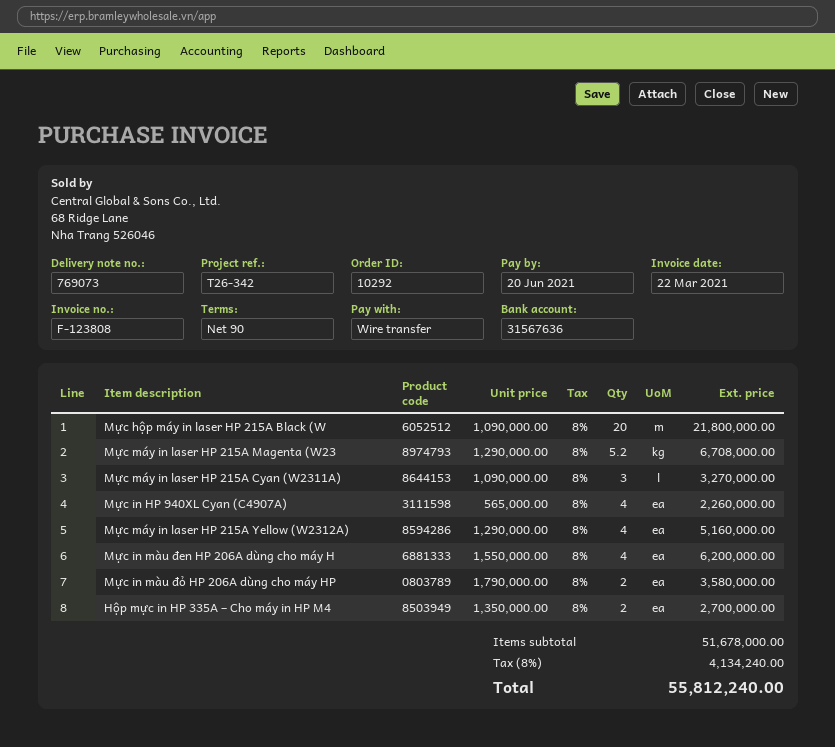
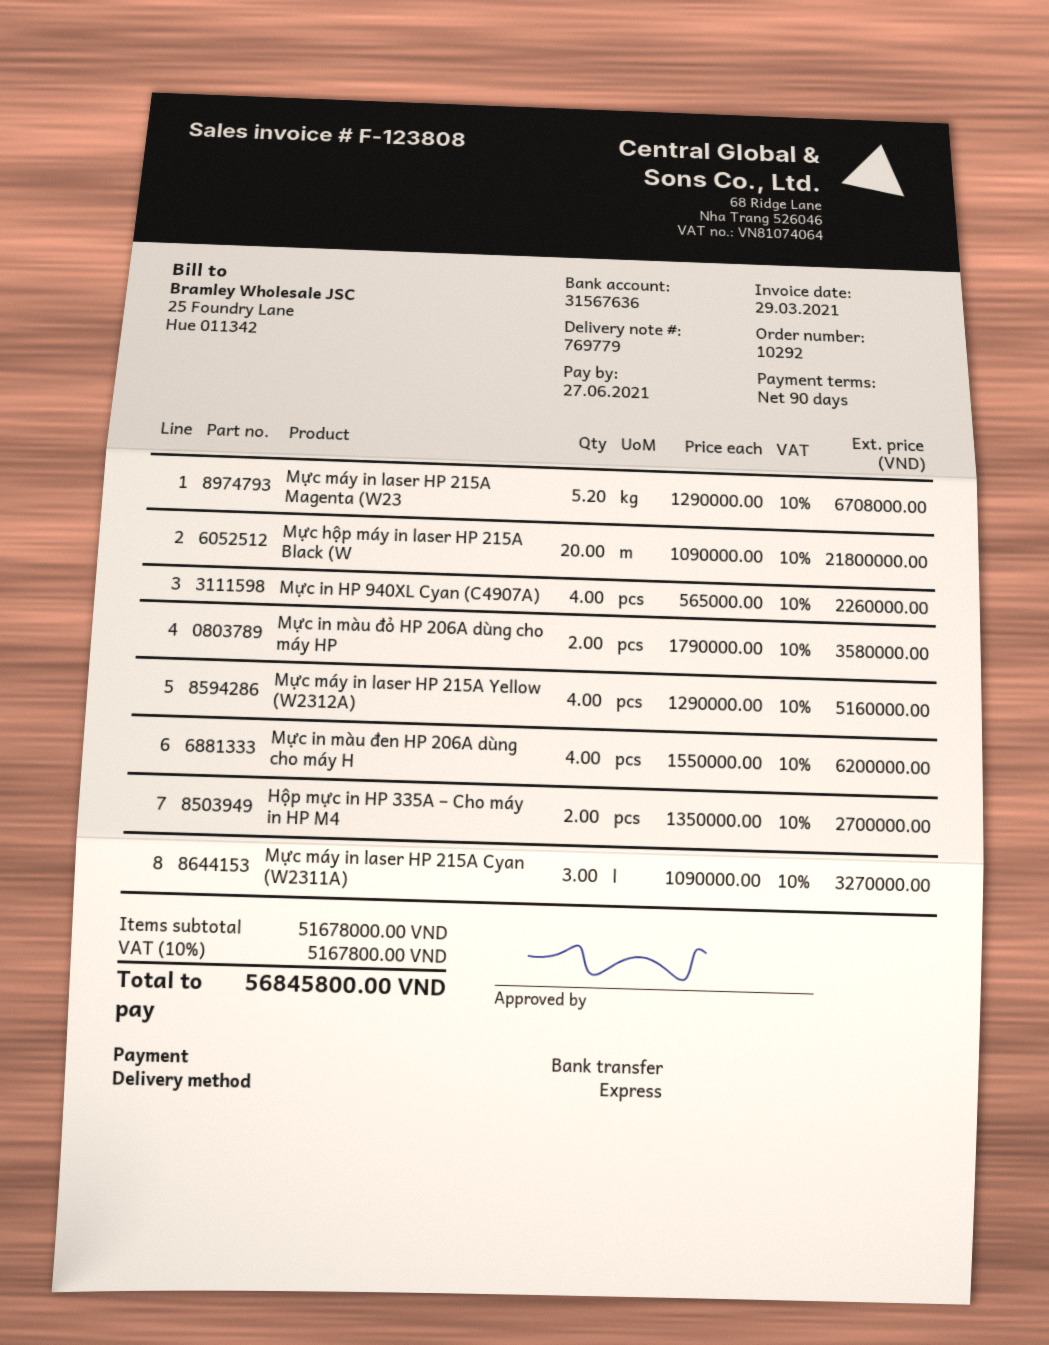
delivery note number: 769073 -> 769779
invoice date: 2021-03-22 -> 2021-03-29
due date: 2021-06-20 -> 2021-06-27
tax: 8% = 4134240.00 -> 10% = 5167800.00
total: 55812240.00 -> 56845800.00

